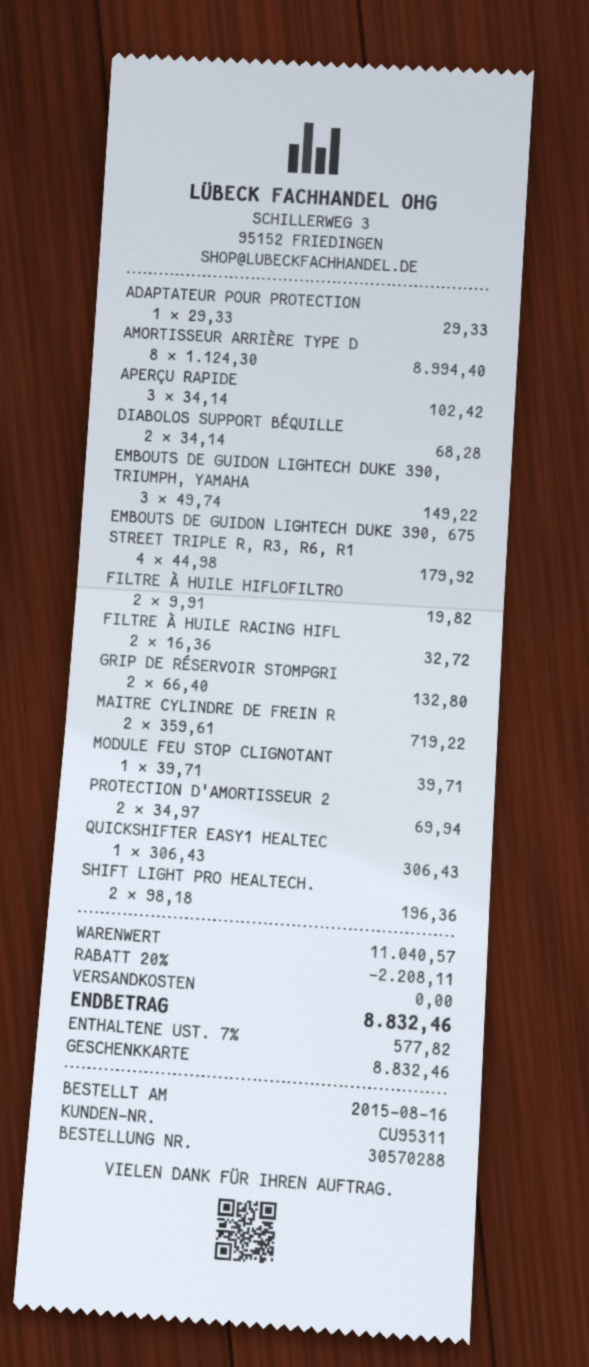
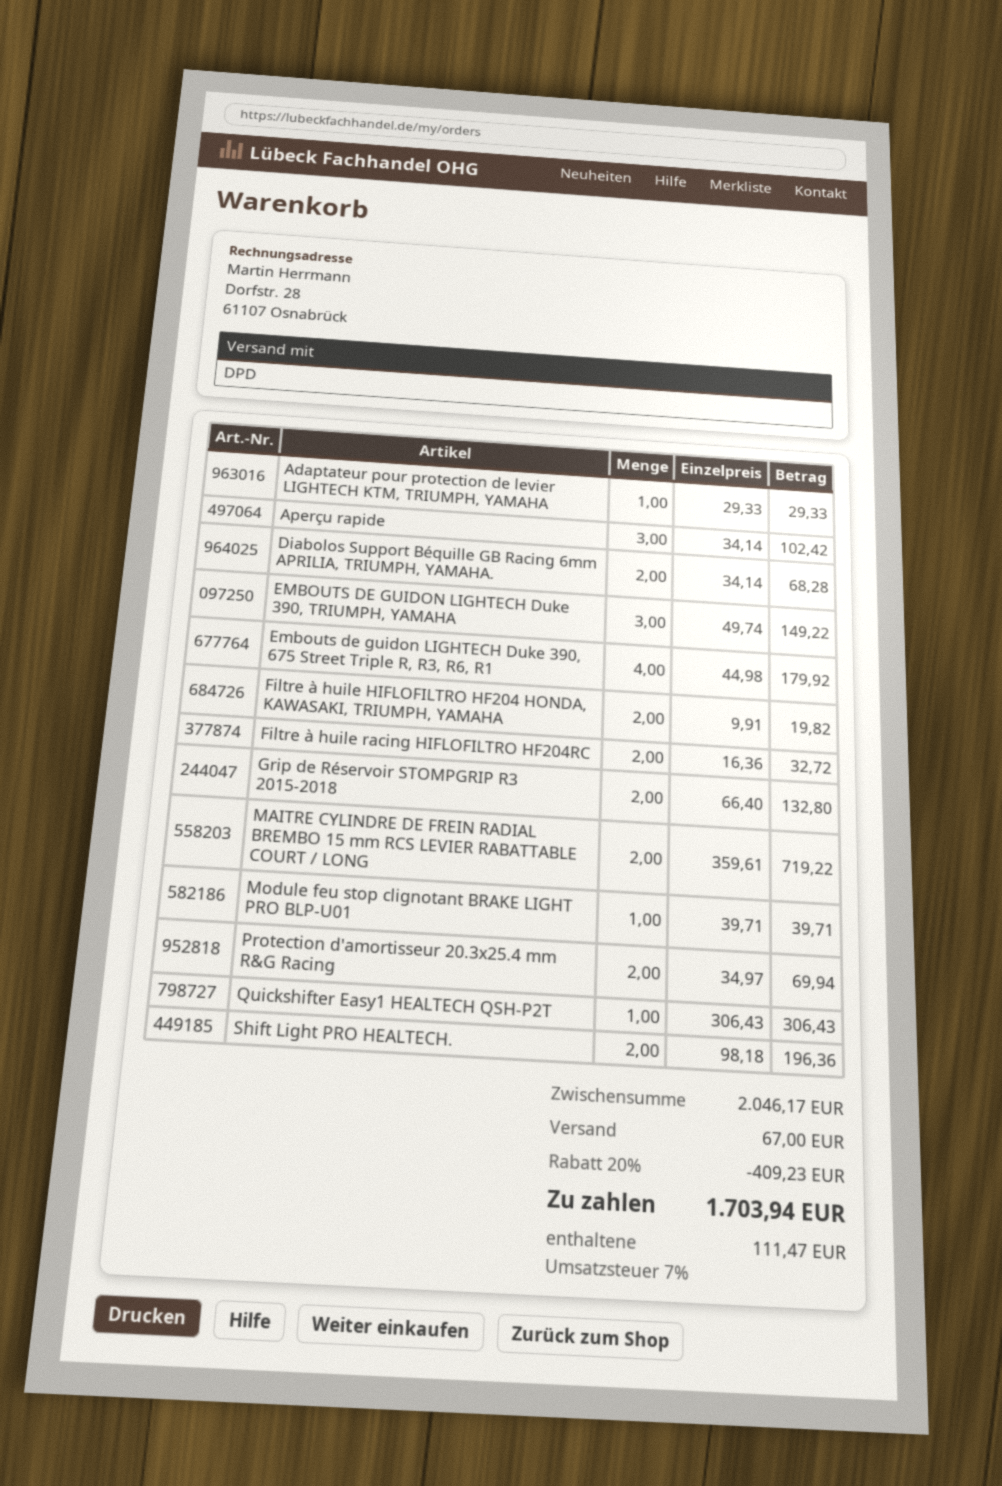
AMORTISSEUR ARRIÈRE TYPE D: 8 x 1124.30 = 8994.40 -> none
subtotal: 11040.57 -> 2046.17
discount: 20% = 2208.11 -> 20% = 409.23
shipping: 0.00 -> 67.00
tax: 7% = 577.82 -> 7% = 111.47
total: 8832.46 -> 1703.94

